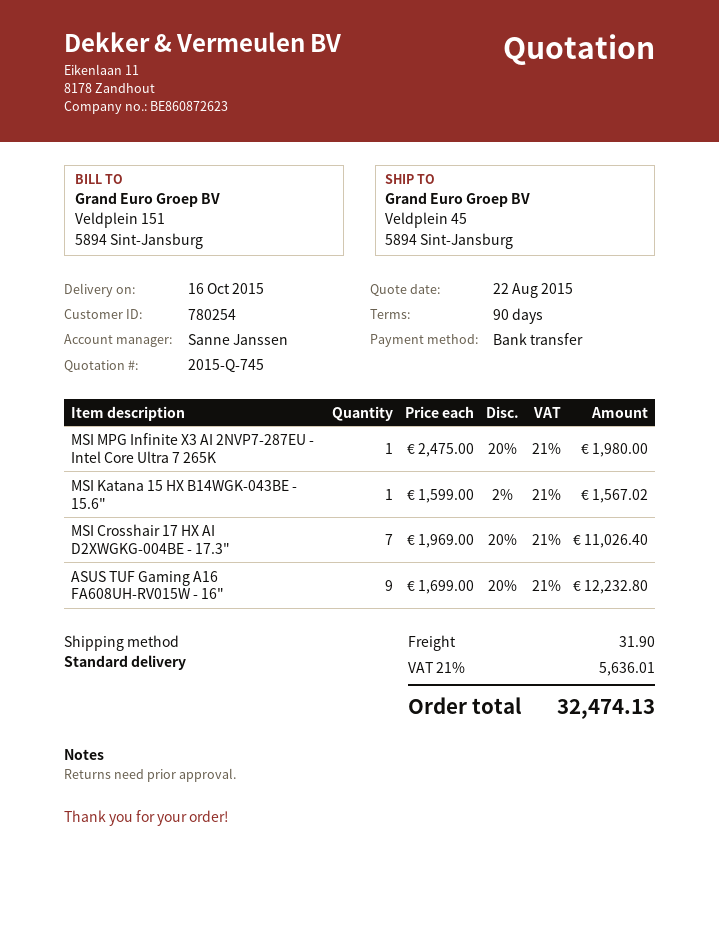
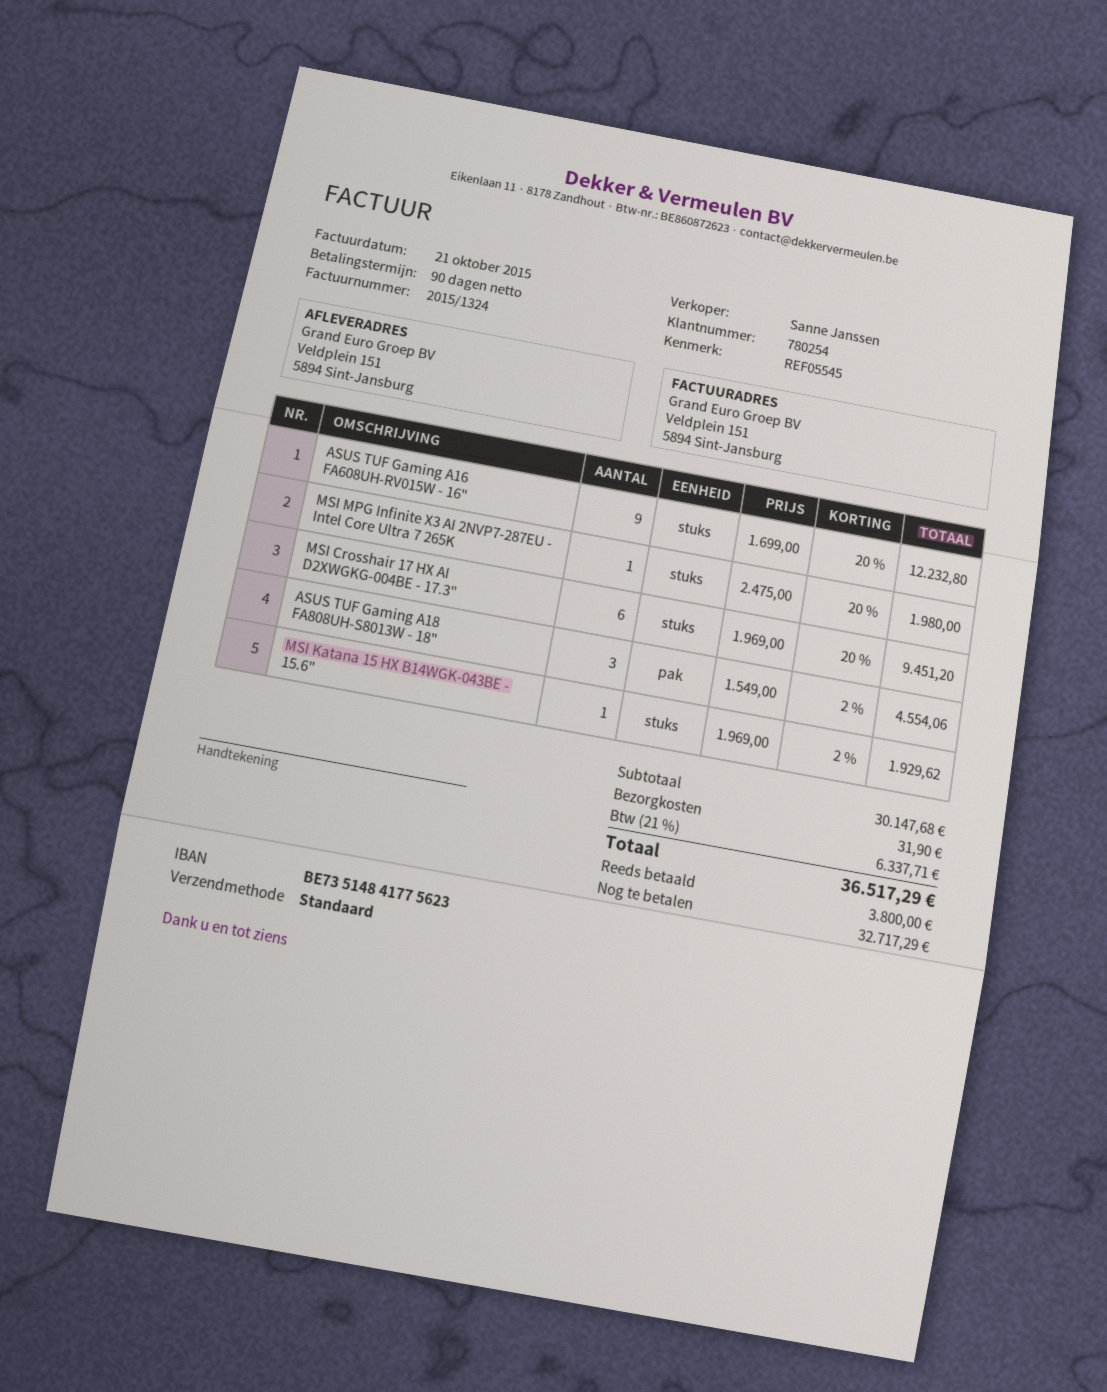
ship to: Veldplein 45, 5894 Sint-Jansburg -> Veldplein 151, 5894 Sint-Jansburg
MSI Katana 15 HX B14WGK-043BE - 15.6": 1 x 1599.00 - 2% = 1567.02 -> 1 x 1969.00 - 2% = 1929.62
MSI Crosshair 17 HX AI D2XWGKG-004BE - 17.3": 7 x 1969.00 - 20% = 11026.40 -> 6 x 1969.00 - 20% = 9451.20
ASUS TUF Gaming A18 FA808UH-S8013W - 18": none -> 3 x 1549.00 - 2% = 4554.06
tax: 21% = 5636.01 -> 21% = 6337.71
total: 32474.13 -> 36517.29

